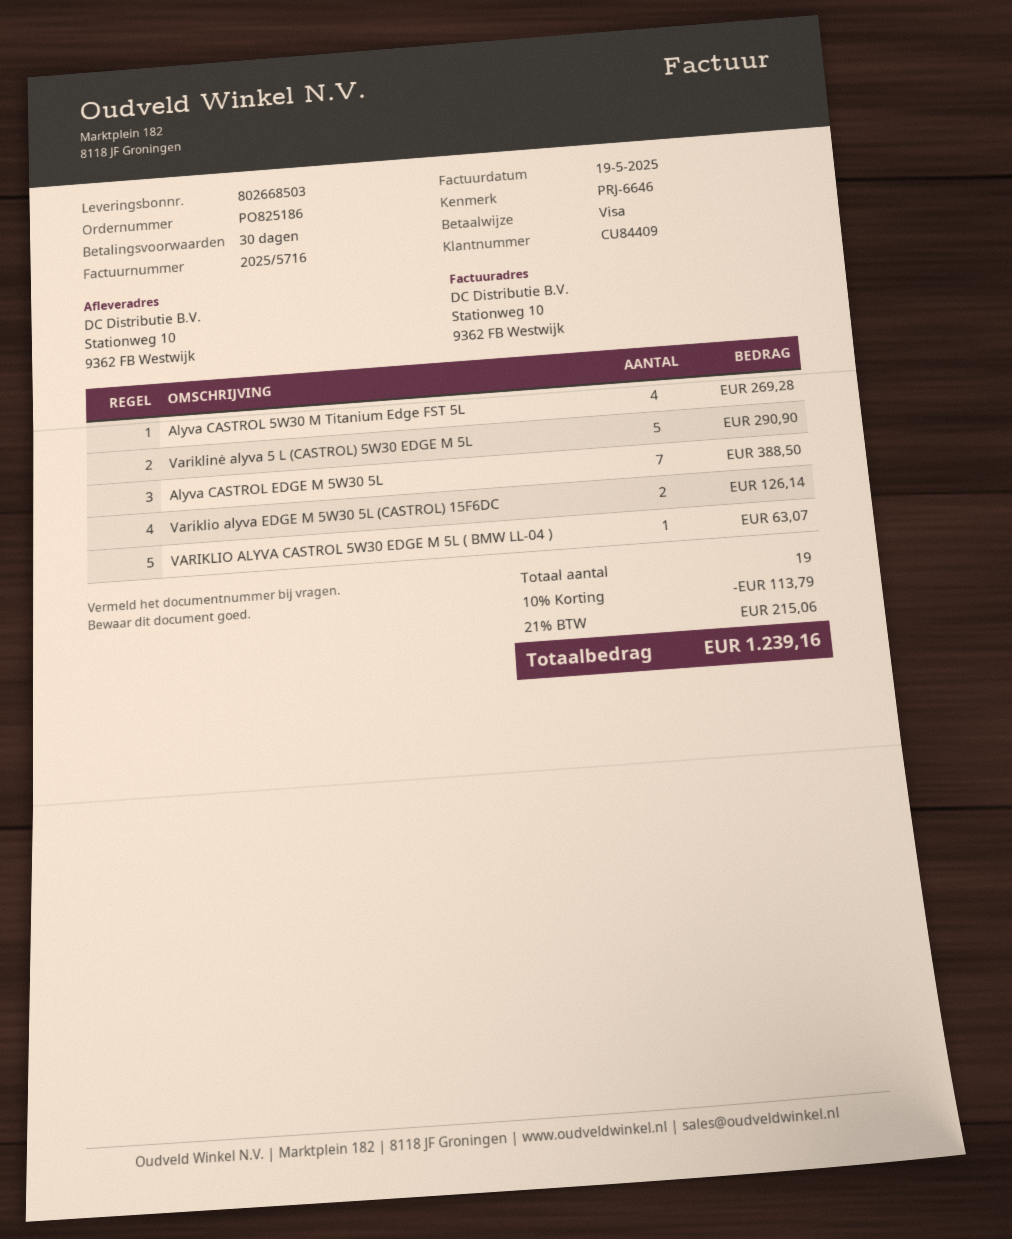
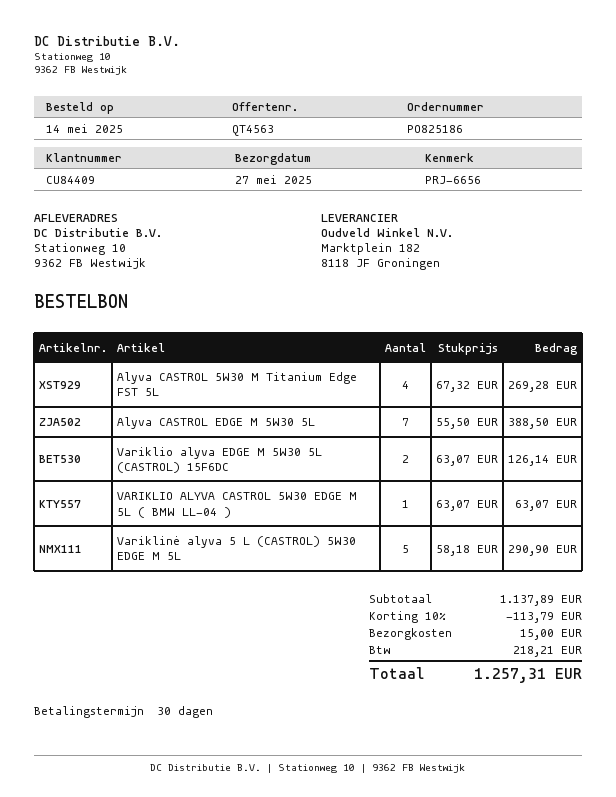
reference: PRJ-6646 -> PRJ-6656
shipping: none -> 15.00
tax: 215.06 -> 218.21
total: 1239.16 -> 1257.31

